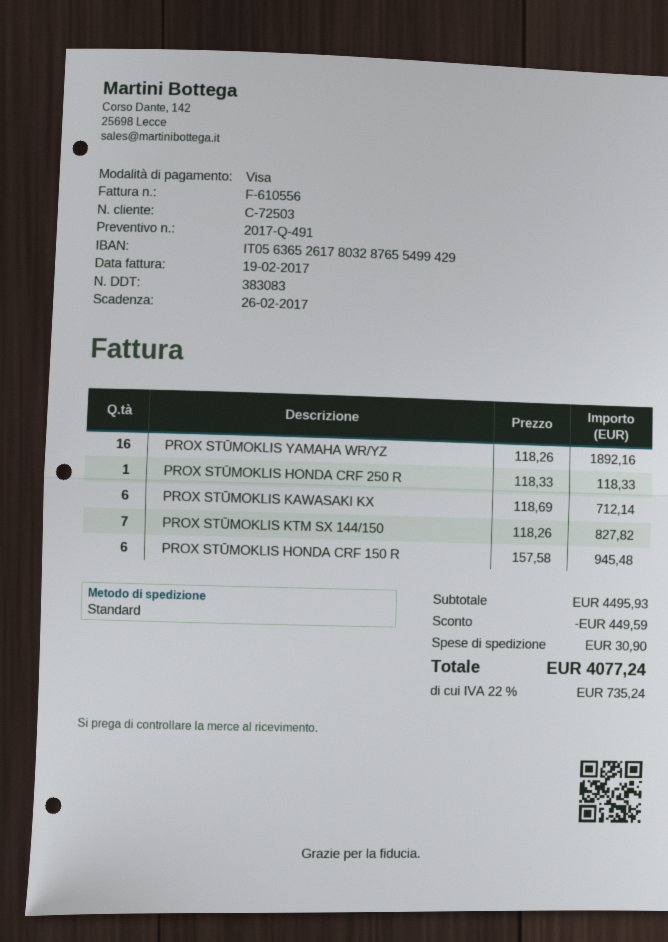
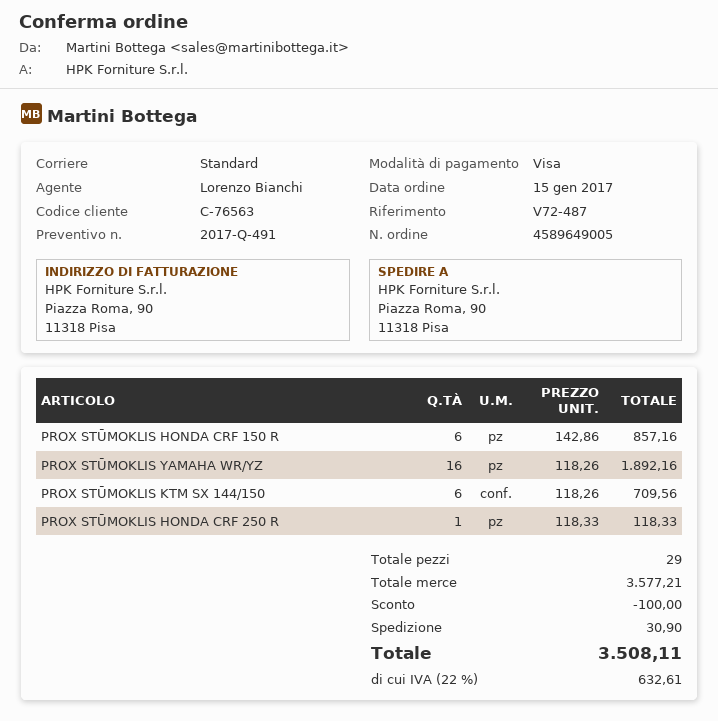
customer number: C-72503 -> C-76563
PROX STŪMOKLIS KAWASAKI KX: 6 x 118.69 = 712.14 -> none
PROX STŪMOKLIS KTM SX 144/150: 7 x 118.26 = 827.82 -> 6 x 118.26 = 709.56
PROX STŪMOKLIS HONDA CRF 150 R: 6 x 157.58 = 945.48 -> 6 x 142.86 = 857.16
subtotal: 4495.93 -> 3577.21
discount: 449.59 -> 100.00
tax: 22% = 735.24 -> 22% = 632.61
total: 4077.24 -> 3508.11

